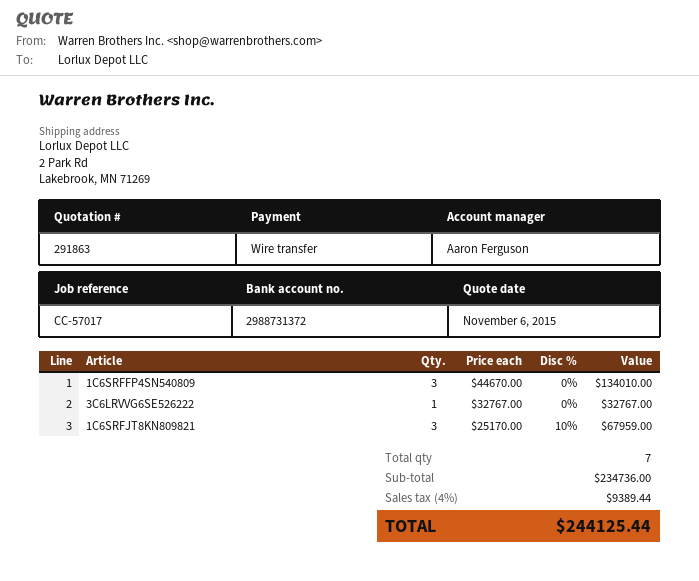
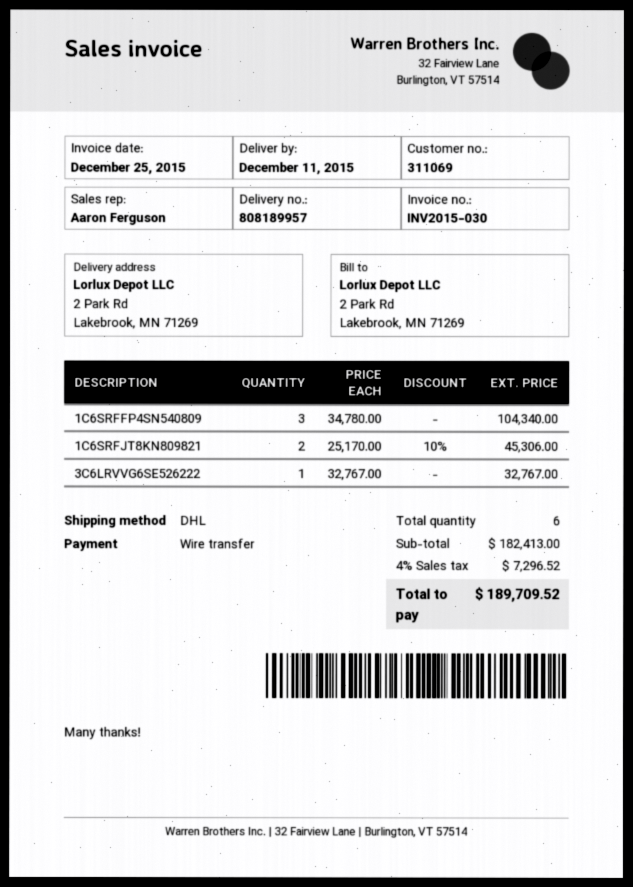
1C6SRFFP4SN540809: 3 x 44670.00 = 134010.00 -> 3 x 34780.00 = 104340.00
1C6SRFJT8KN809821: 3 x 25170.00 - 10% = 67959.00 -> 2 x 25170.00 - 10% = 45306.00
total quantity: 7 -> 6
subtotal: 234736.00 -> 182413.00
tax: 4% = 9389.44 -> 4% = 7296.52
total: 244125.44 -> 189709.52

